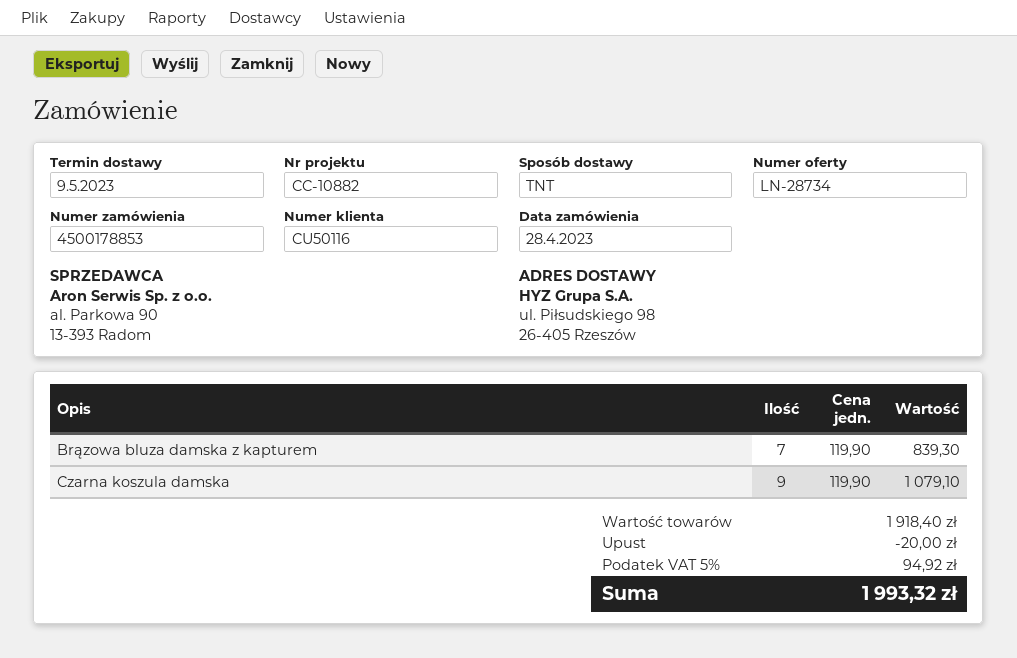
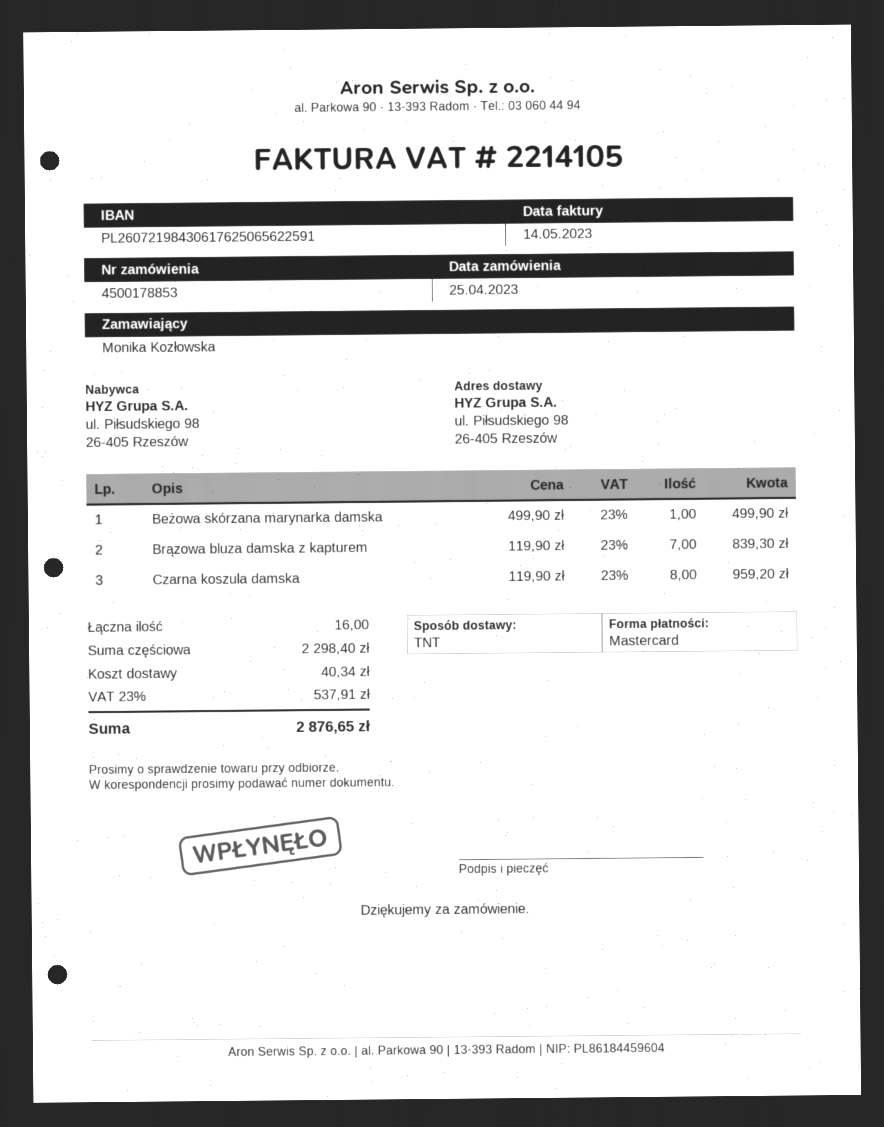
order date: 2023-04-28 -> 2023-04-25
Czarna koszula damska: 9 x 119.90 = 1079.10 -> 8 x 119.90 = 959.20
Beżowa skórzana marynarka damska: none -> 1 x 499.90 = 499.90
subtotal: 1918.40 -> 2298.40
discount: 20.00 -> none
shipping: none -> 40.34
tax: 5% = 94.92 -> 23% = 537.91
total: 1993.32 -> 2876.65

